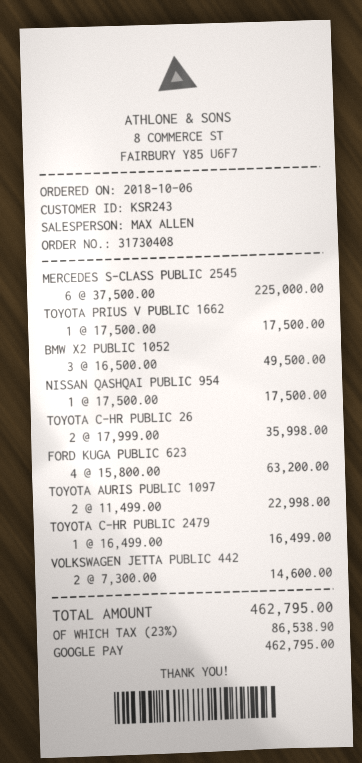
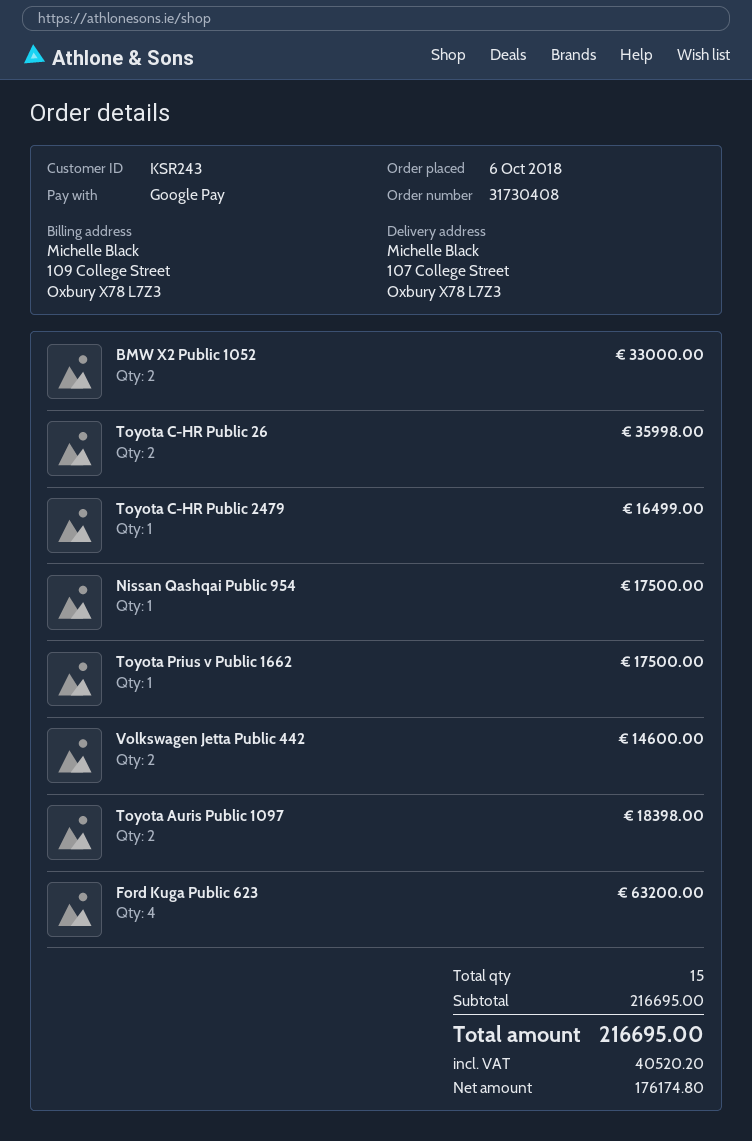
MERCEDES S-CLASS PUBLIC 2545: 6 for 225000.00 -> none
BMW X2 PUBLIC 1052: 3 for 49500.00 -> 2 for 33000.00
TOYOTA AURIS PUBLIC 1097: 2 for 22998.00 -> 2 for 18398.00
tax: 86538.90 -> 40520.20
total: 462795.00 -> 216695.00

